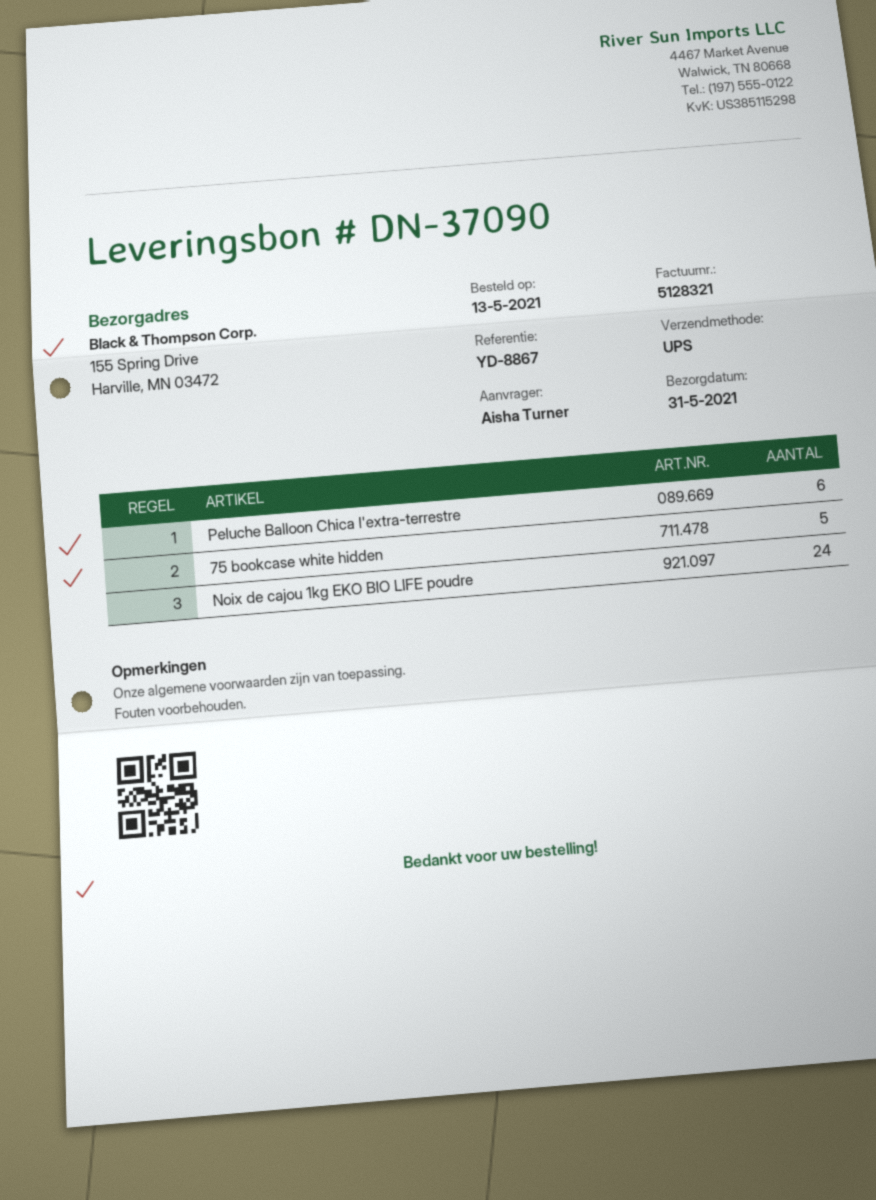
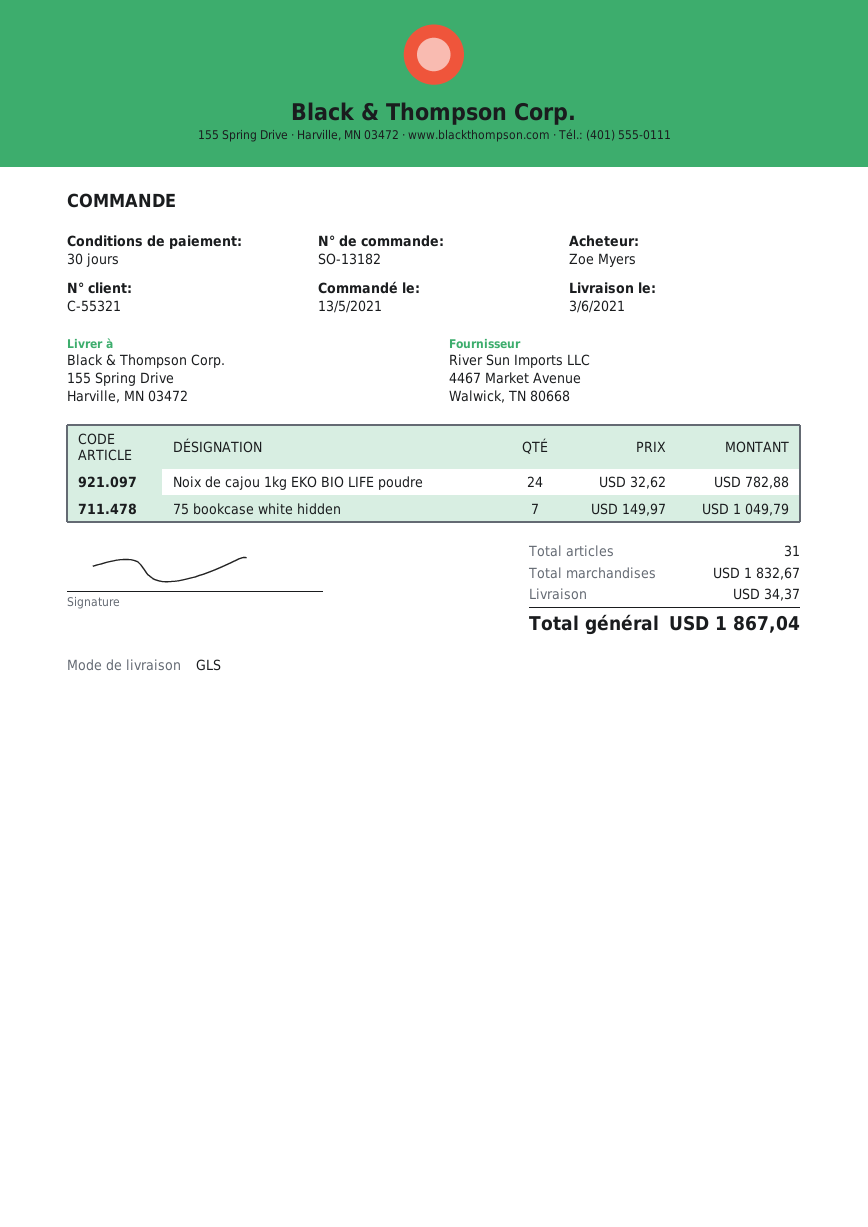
delivery date: 2021-05-31 -> 2021-06-03
ordered by: Aisha Turner -> Zoe Myers
shipping method: UPS -> GLS
Peluche Balloon Chica l'extra-terrestre: 6 -> none
75 bookcase white hidden: 5 -> 7

